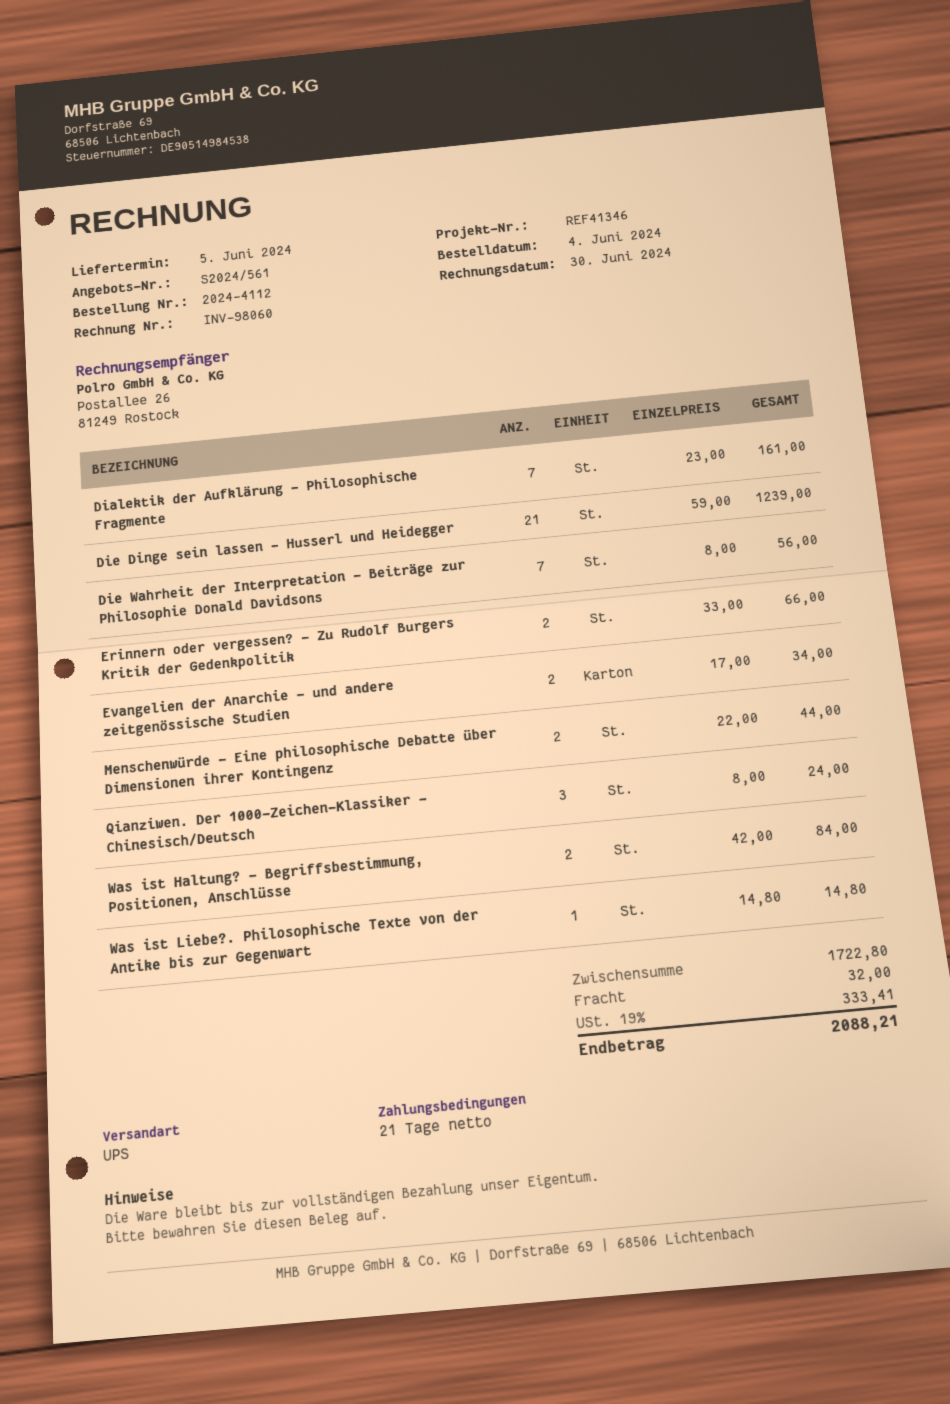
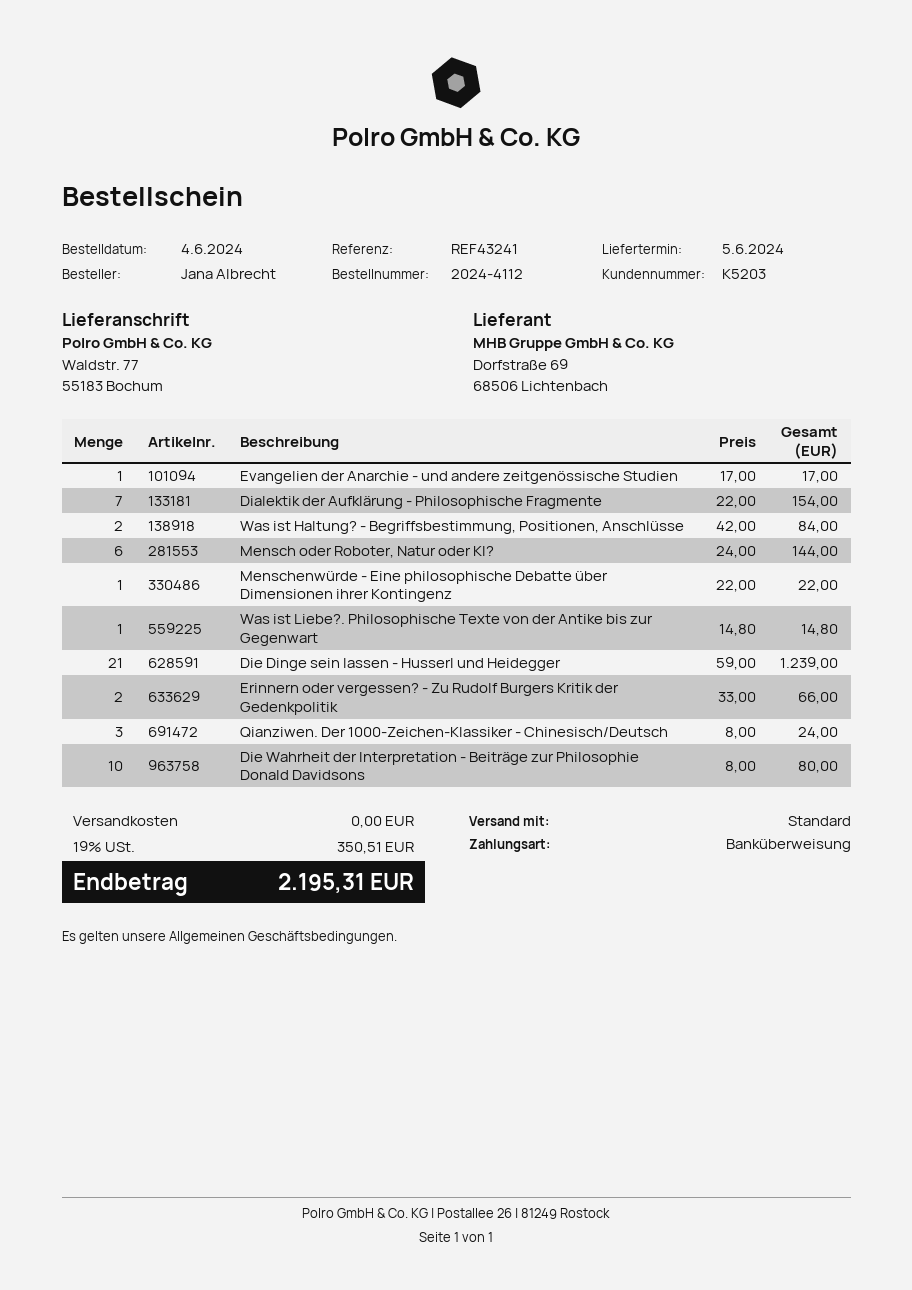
reference: REF41346 -> REF43241
shipping method: UPS -> standard
Dialektik der Aufklärung - Philosophische Fragmente: 7 x 23.00 = 161.00 -> 7 x 22.00 = 154.00
Die Wahrheit der Interpretation - Beiträge zur Philosophie Donald Davidsons: 7 x 8.00 = 56.00 -> 10 x 8.00 = 80.00
Evangelien der Anarchie - und andere zeitgenössische Studien: 2 x 17.00 = 34.00 -> 1 x 17.00 = 17.00
Menschenwürde - Eine philosophische Debatte über Dimensionen ihrer Kontingenz: 2 x 22.00 = 44.00 -> 1 x 22.00 = 22.00
Mensch oder Roboter, Natur oder KI?: none -> 6 x 24.00 = 144.00
shipping: 32.00 -> 0.00
tax: 19% = 333.41 -> 19% = 350.51
total: 2088.21 -> 2195.31

